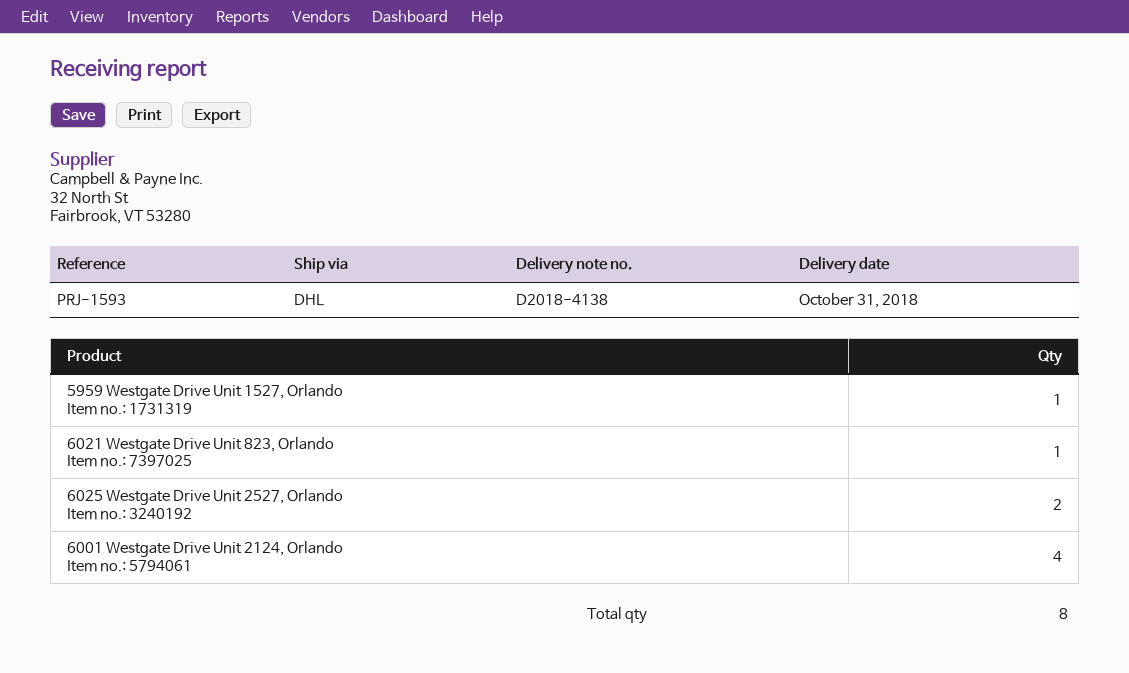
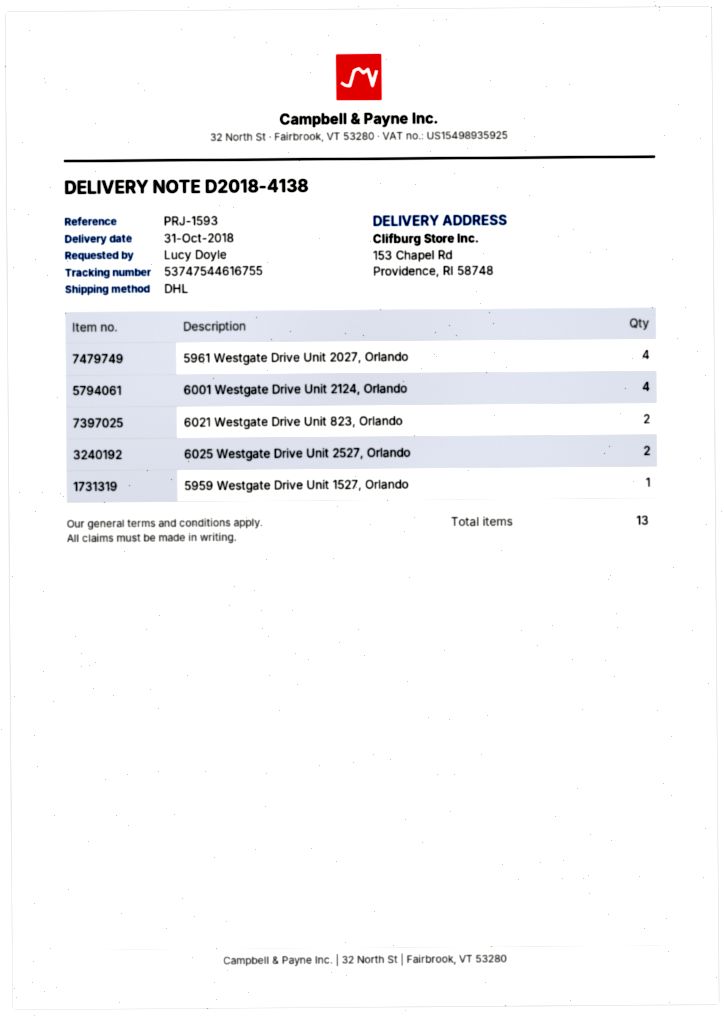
6021 Westgate Drive Unit 823, Orlando: 1 -> 2
5961 Westgate Drive Unit 2027, Orlando: none -> 4
total quantity: 8 -> 13

